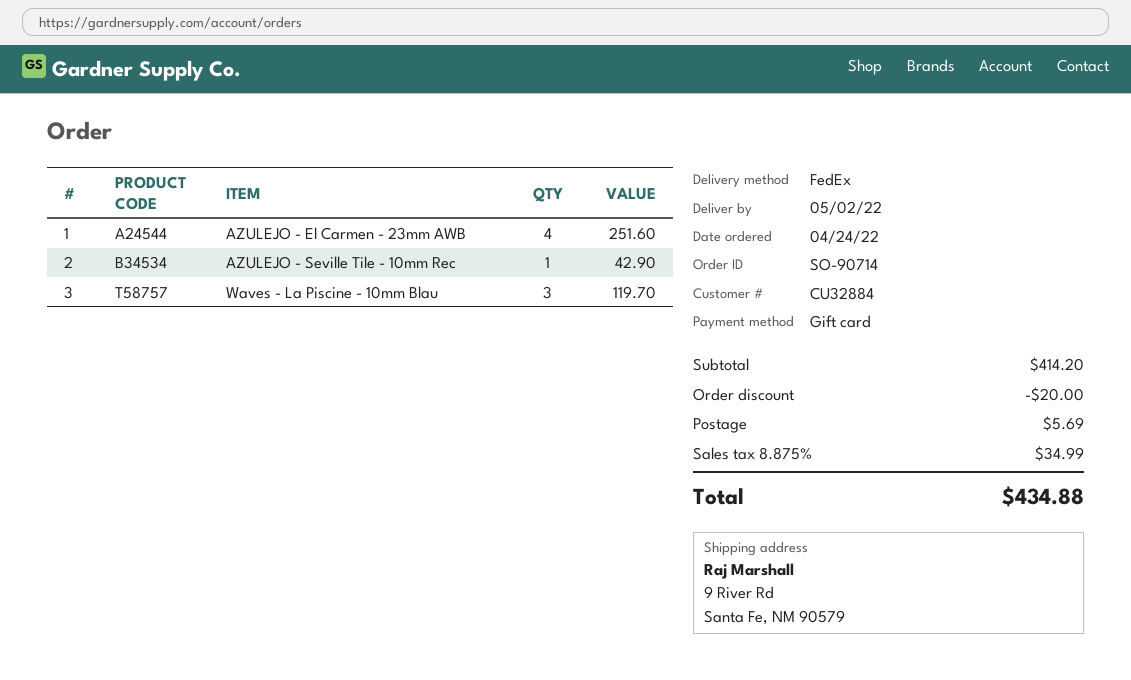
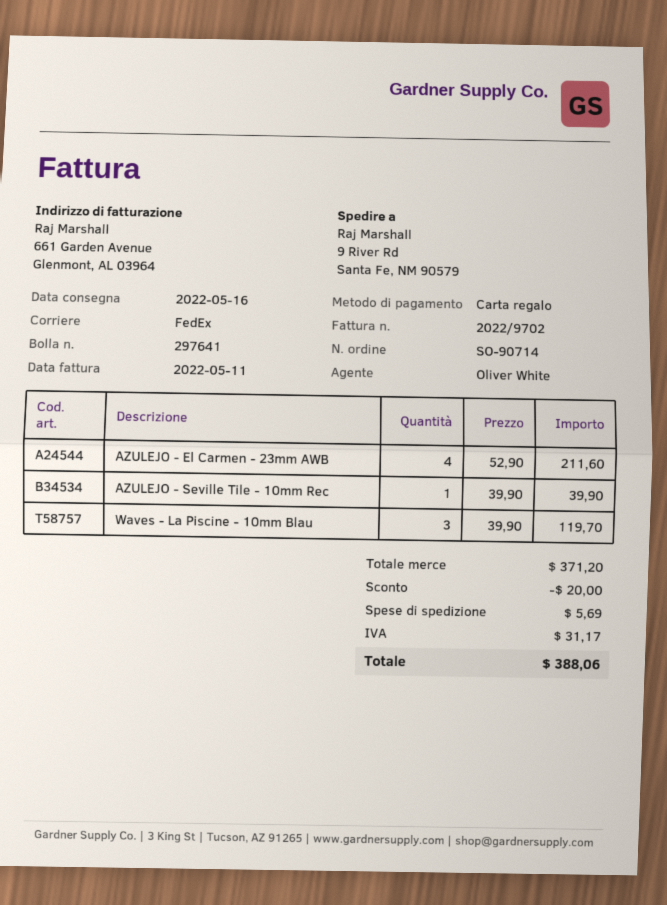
delivery date: 2022-05-02 -> 2022-05-16
AZULEJO - El Carmen - 23mm AWB: 4 for 251.60 -> 4 for 211.60
AZULEJO - Seville Tile - 10mm Rec: 1 for 42.90 -> 1 for 39.90
subtotal: 414.20 -> 371.20
tax: 34.99 -> 31.17
total: 434.88 -> 388.06

